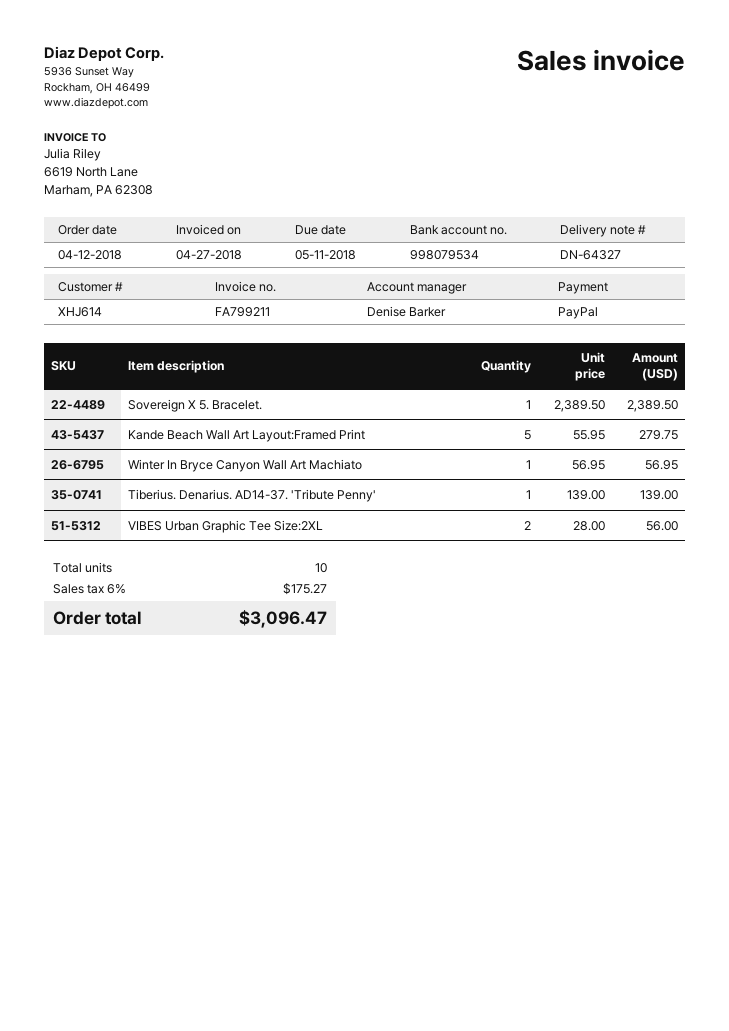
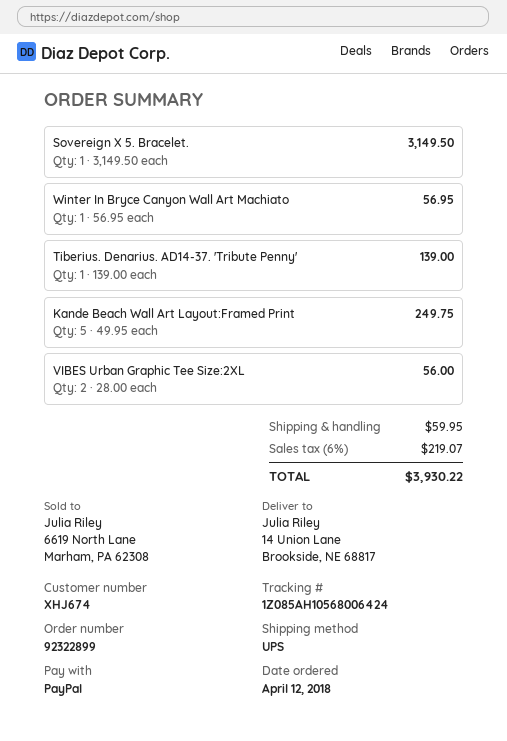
customer number: XHJ614 -> XHJ674
Sovereign X 5. Bracelet.: 1 x 2389.50 = 2389.50 -> 1 x 3149.50 = 3149.50
Kande Beach Wall Art Layout:Framed Print: 5 x 55.95 = 279.75 -> 5 x 49.95 = 249.75
shipping: none -> 59.95
tax: 6% = 175.27 -> 6% = 219.07
total: 3096.47 -> 3930.22

